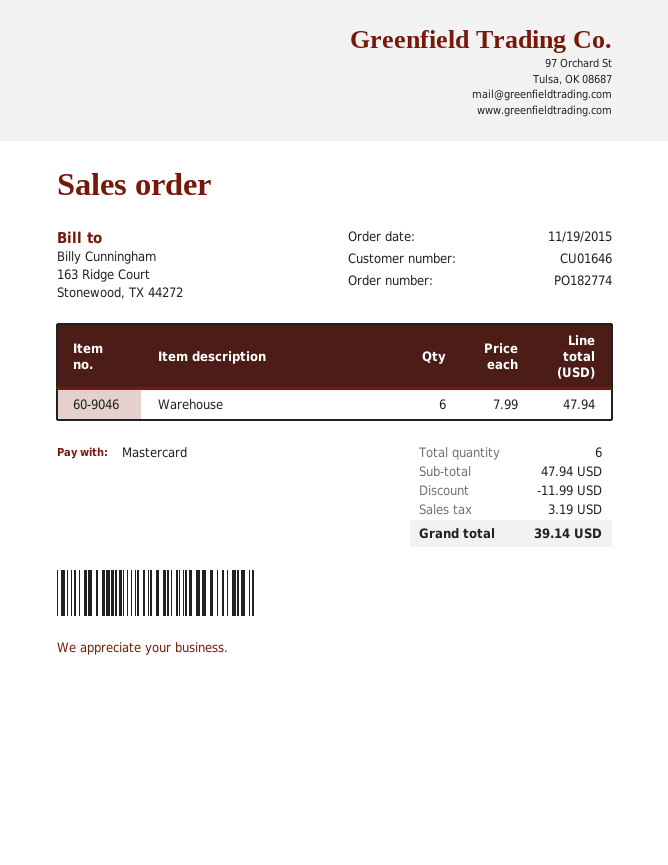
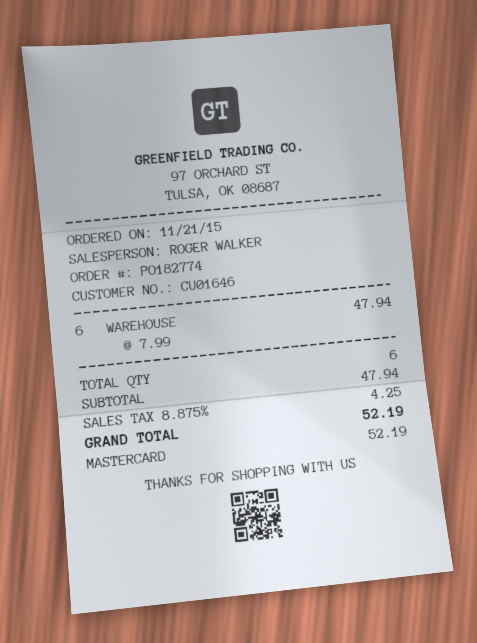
order date: 2015-11-19 -> 2015-11-21
discount: 11.99 -> none
tax: 3.19 -> 4.25
total: 39.14 -> 52.19

